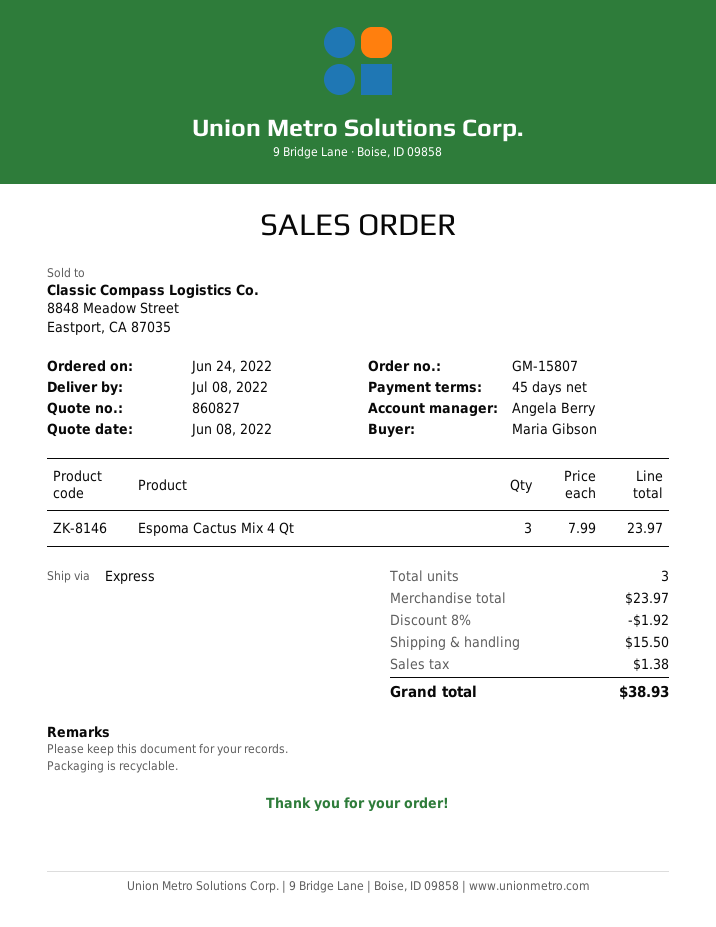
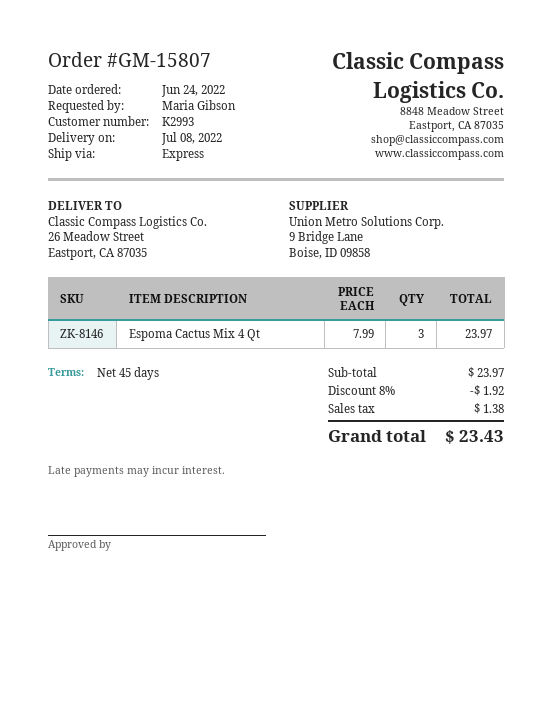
shipping: 15.50 -> none
total: 38.93 -> 23.43

